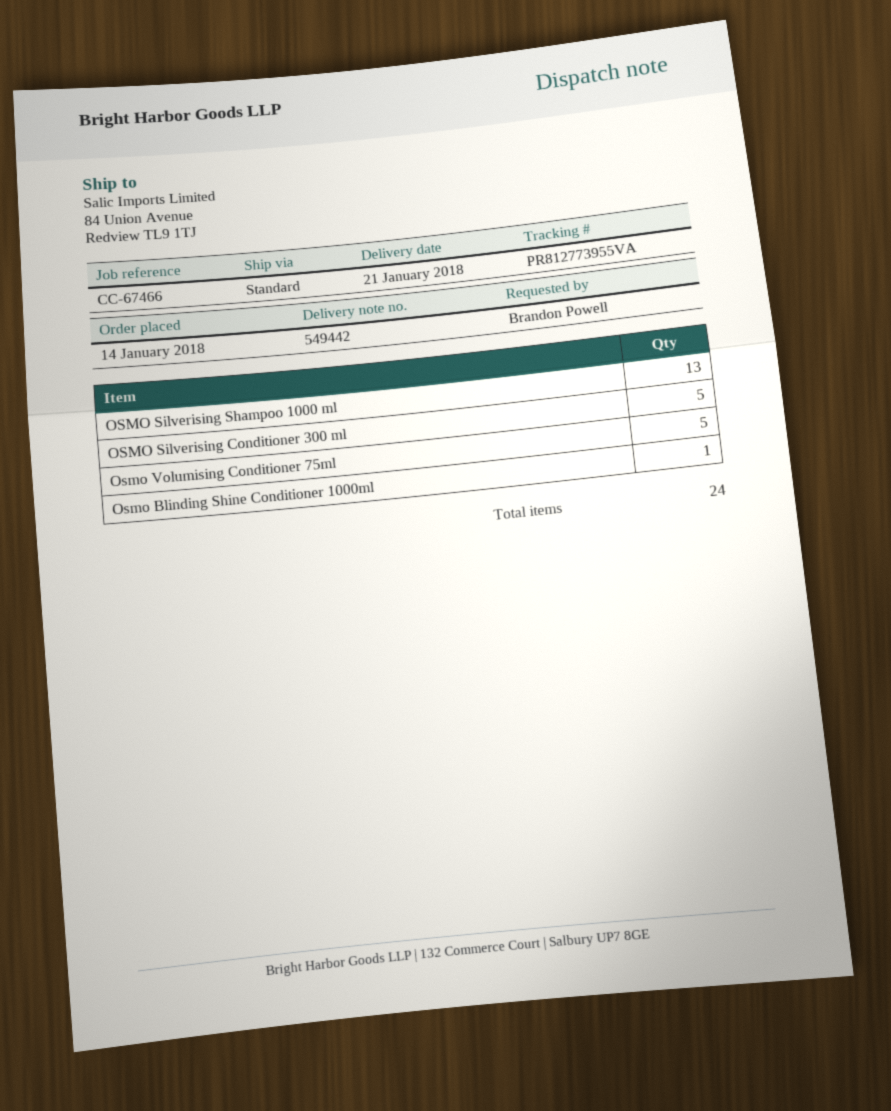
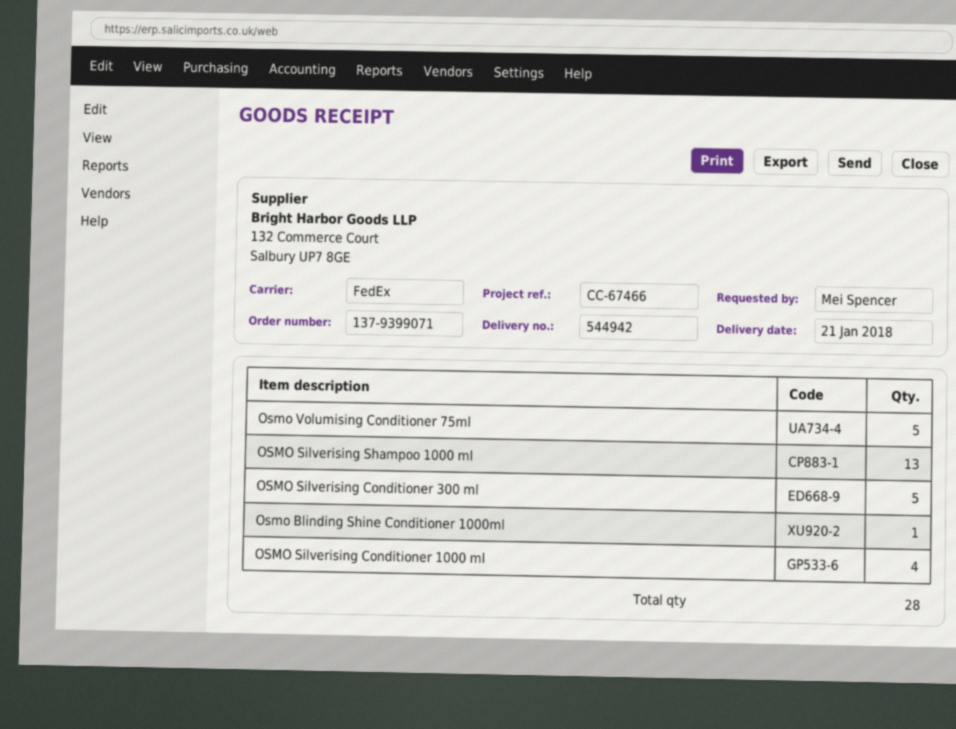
delivery note number: 549442 -> 544942
ordered by: Brandon Powell -> Mei Spencer
shipping method: standard -> FedEx
OSMO Silverising Conditioner 1000 ml: none -> 4
total quantity: 24 -> 28

